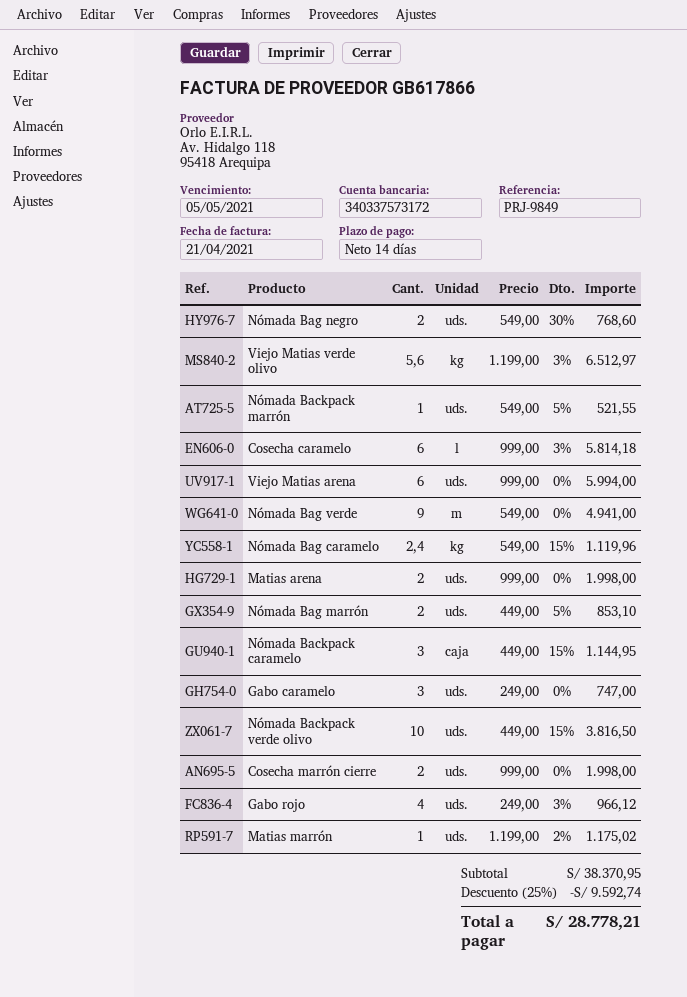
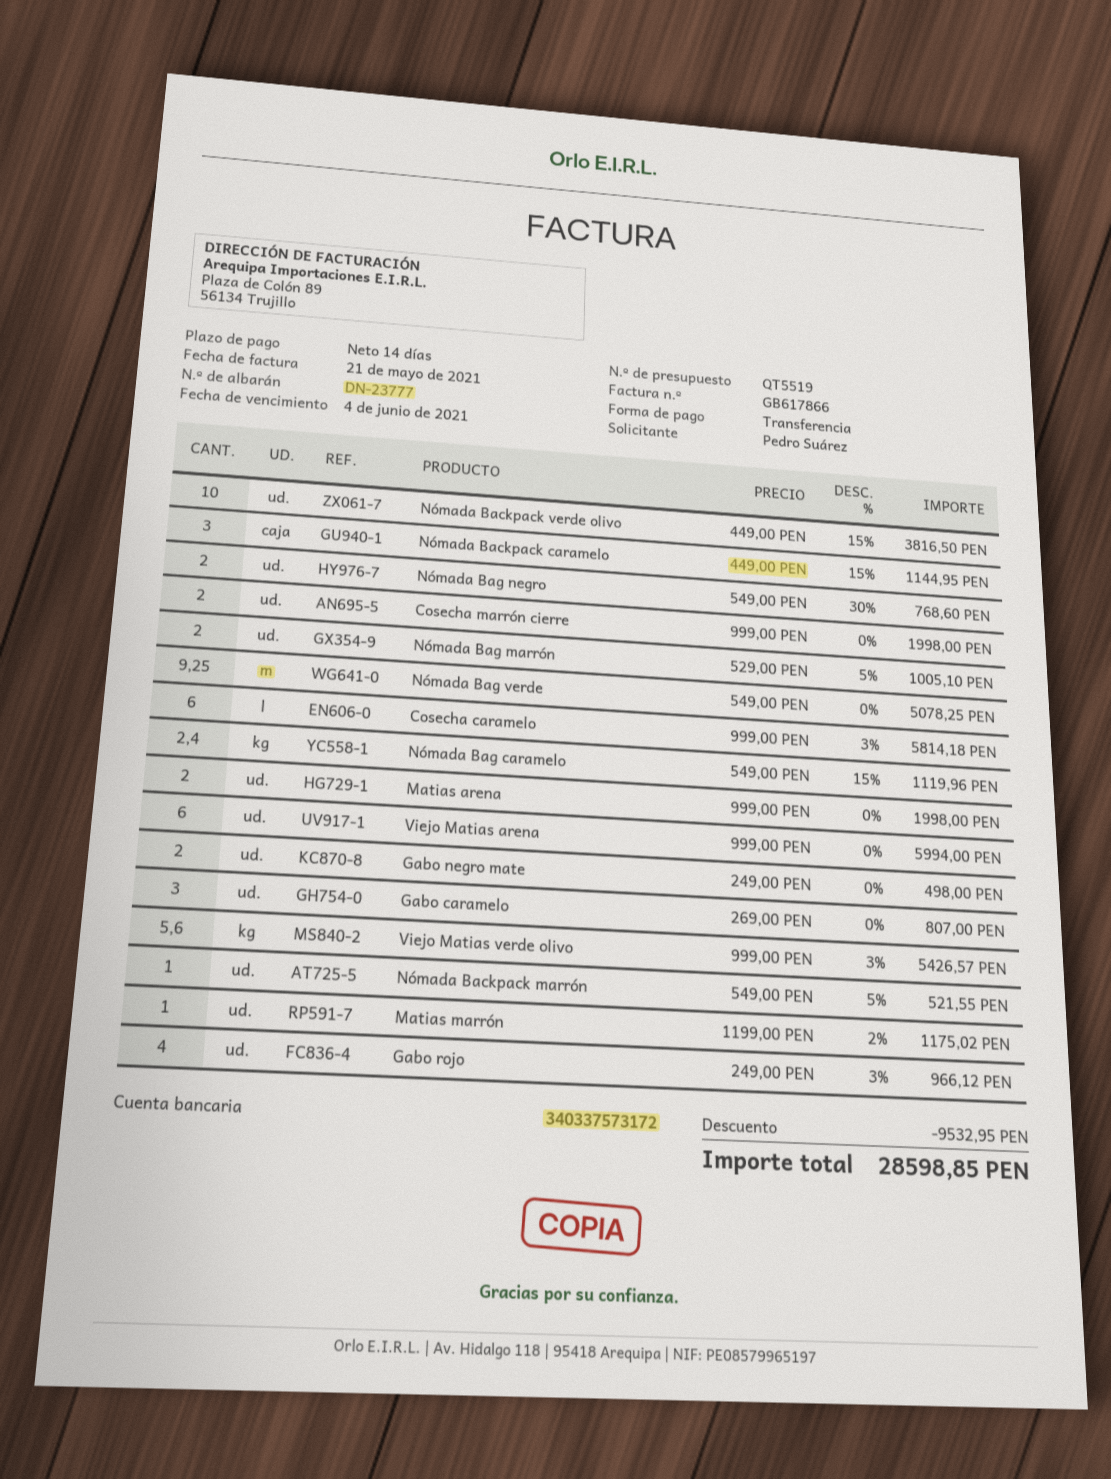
invoice date: 2021-04-21 -> 2021-05-21
due date: 2021-05-05 -> 2021-06-04
Viejo Matias verde olivo: 5.6 x 1199.00 - 3% = 6512.97 -> 5.6 x 999.00 - 3% = 5426.57
Nómada Bag verde: 9 x 549.00 = 4941.00 -> 9.25 x 549.00 = 5078.25
Nómada Bag marrón: 2 x 449.00 - 5% = 853.10 -> 2 x 529.00 - 5% = 1005.10
Gabo caramelo: 3 x 249.00 = 747.00 -> 3 x 269.00 = 807.00
Gabo negro mate: none -> 2 x 249.00 = 498.00
discount: 9592.74 -> 9532.95
total: 28778.21 -> 28598.85

